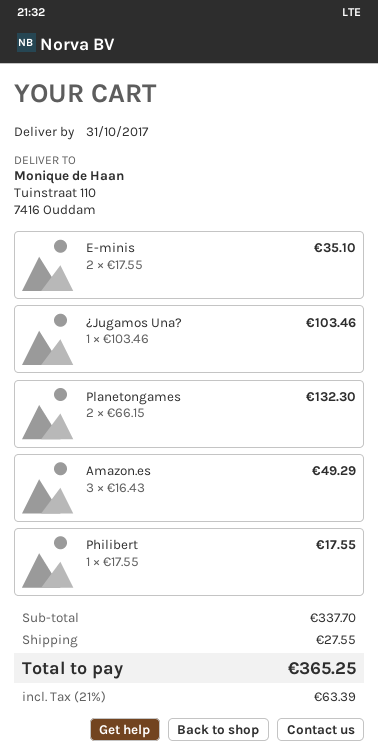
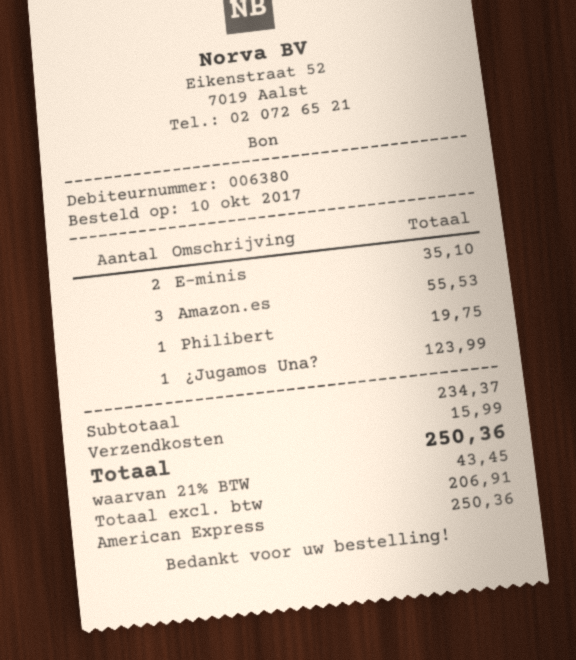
¿Jugamos Una?: 1 for 103.46 -> 1 for 123.99
Planetongames: 2 for 132.30 -> none
Amazon.es: 3 for 49.29 -> 3 for 55.53
Philibert: 1 for 17.55 -> 1 for 19.75
subtotal: 337.70 -> 234.37
shipping: 27.55 -> 15.99
tax: 21% = 63.39 -> 21% = 43.45
total: 365.25 -> 250.36

